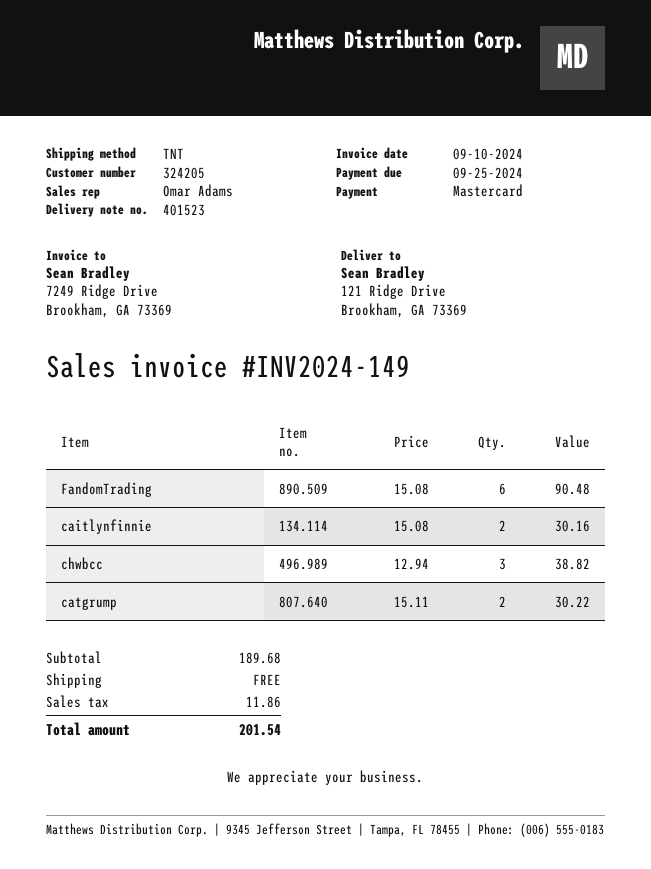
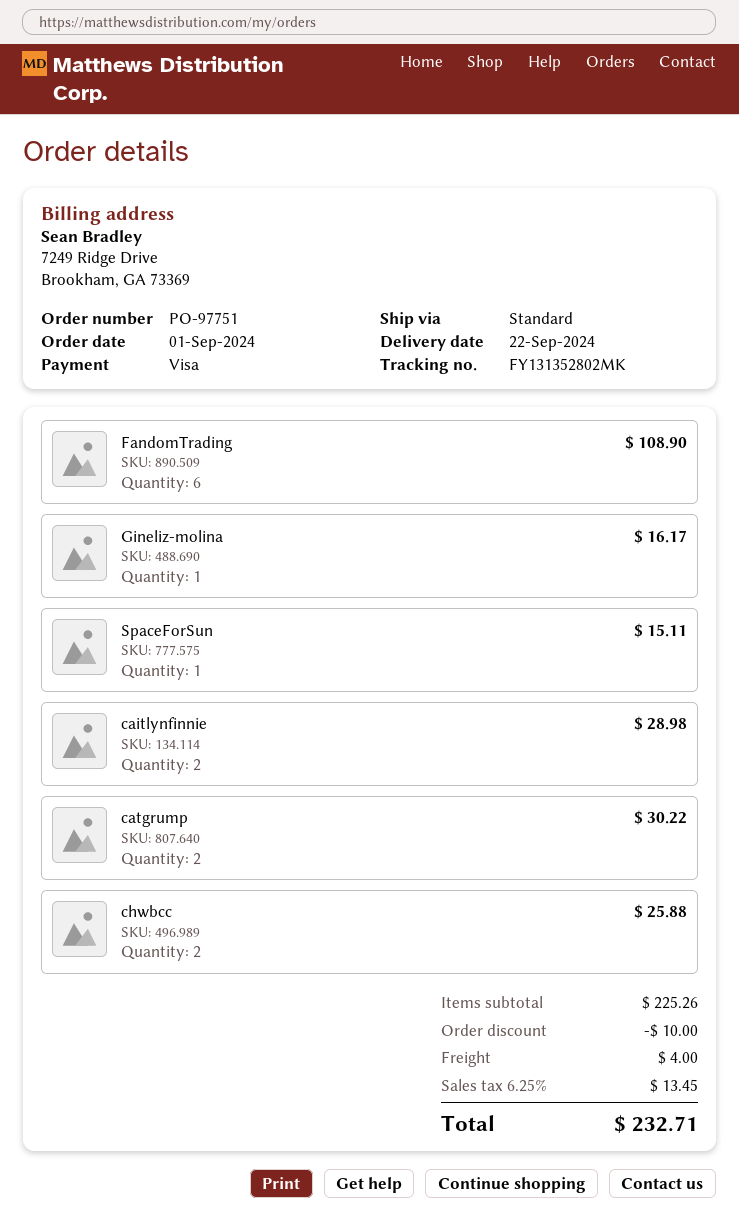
payment method: Mastercard -> Visa
shipping method: TNT -> standard
FandomTrading: 6 for 90.48 -> 6 for 108.90
caitlynfinnie: 2 for 30.16 -> 2 for 28.98
chwbcc: 3 for 38.82 -> 2 for 25.88
Gineliz-molina: none -> 1 for 16.17
SpaceForSun: none -> 1 for 15.11
subtotal: 189.68 -> 225.26
discount: none -> 10.00
shipping: 0.00 -> 4.00
tax: 11.86 -> 13.45
total: 201.54 -> 232.71

